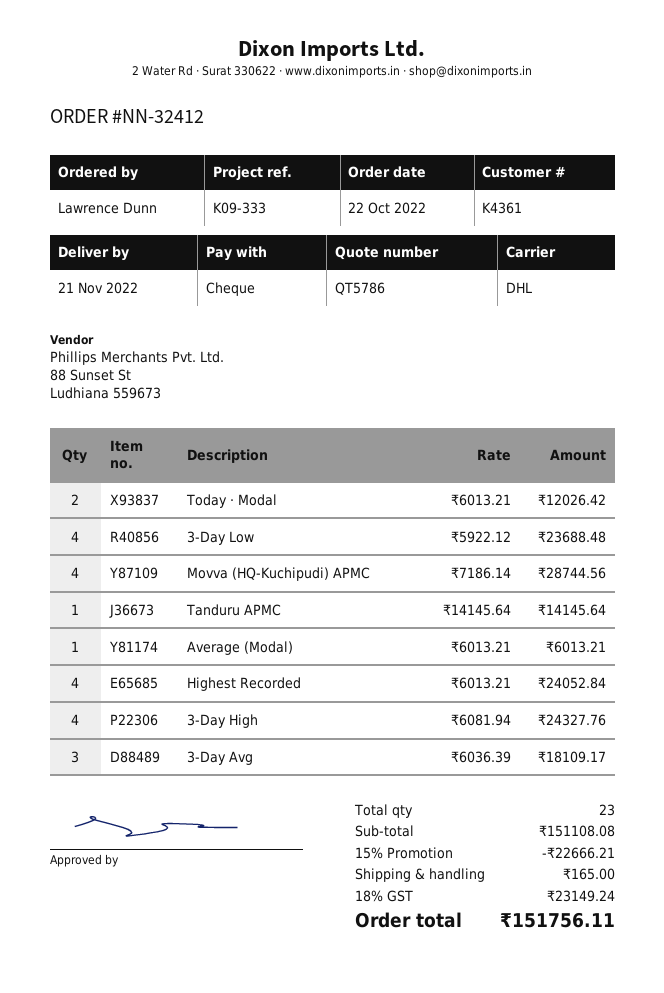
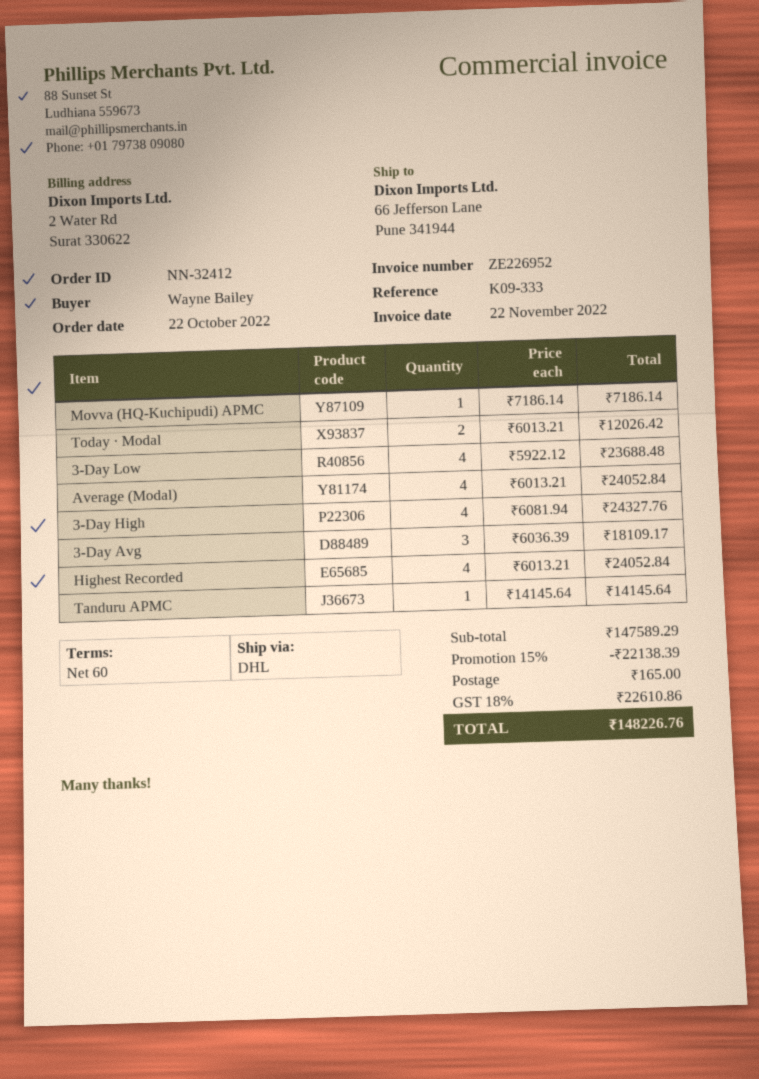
ordered by: Lawrence Dunn -> Wayne Bailey
Movva (HQ-Kuchipudi) APMC: 4 x 7186.14 = 28744.56 -> 1 x 7186.14 = 7186.14
Average (Modal): 1 x 6013.21 = 6013.21 -> 4 x 6013.21 = 24052.84
subtotal: 151108.08 -> 147589.29
discount: 15% = 22666.21 -> 15% = 22138.39
tax: 18% = 23149.24 -> 18% = 22610.86
total: 151756.11 -> 148226.76

